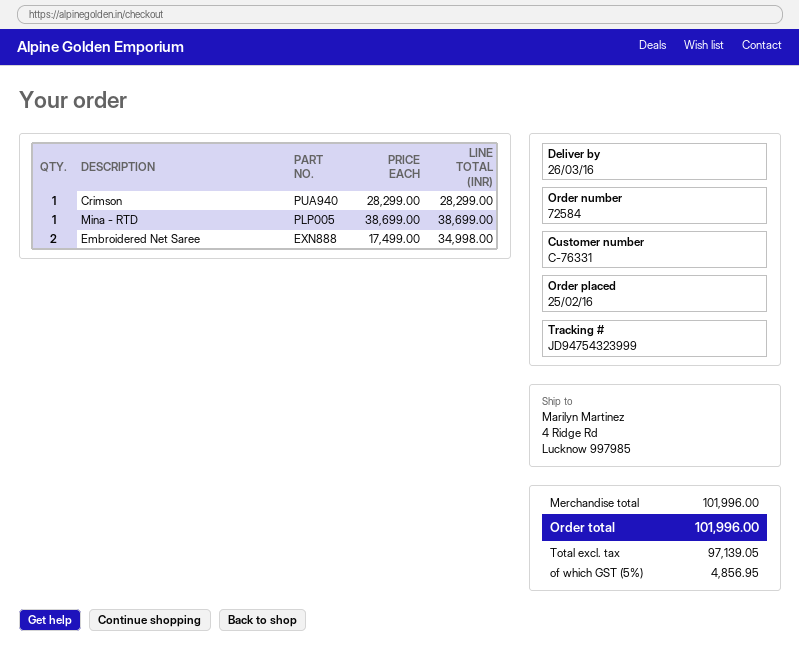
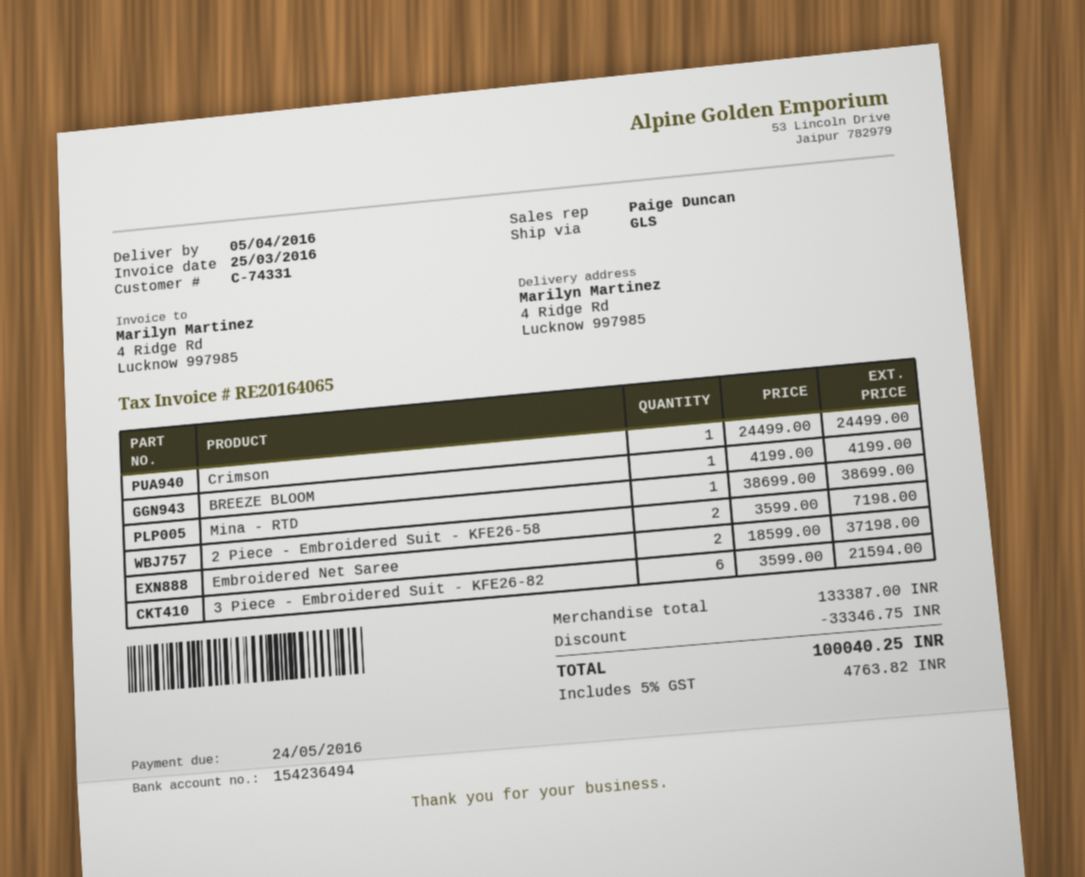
delivery date: 2016-03-26 -> 2016-04-05
customer number: C-76331 -> C-74331
Crimson: 1 x 28299.00 = 28299.00 -> 1 x 24499.00 = 24499.00
Embroidered Net Saree: 2 x 17499.00 = 34998.00 -> 2 x 18599.00 = 37198.00
BREEZE BLOOM: none -> 1 x 4199.00 = 4199.00
2 Piece - Embroidered Suit - KFE26-58: none -> 2 x 3599.00 = 7198.00
3 Piece - Embroidered Suit - KFE26-82: none -> 6 x 3599.00 = 21594.00
subtotal: 101996.00 -> 133387.00
discount: none -> 33346.75
tax: 5% = 4856.95 -> 5% = 4763.82
total: 101996.00 -> 100040.25

